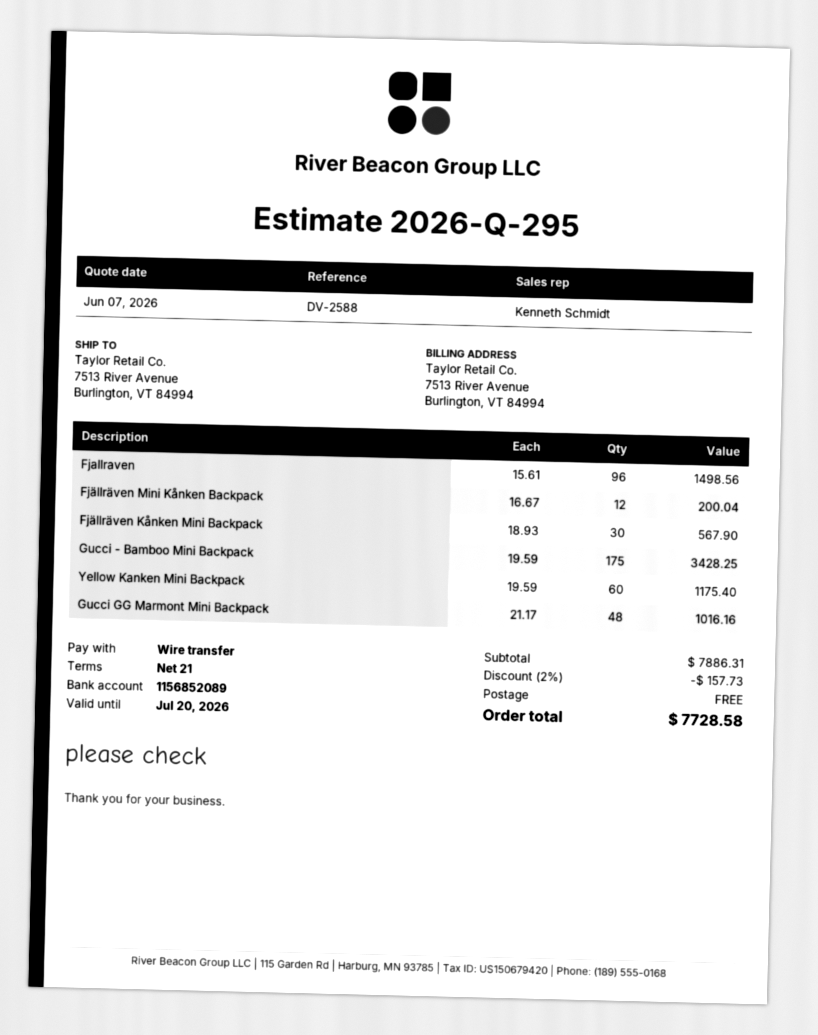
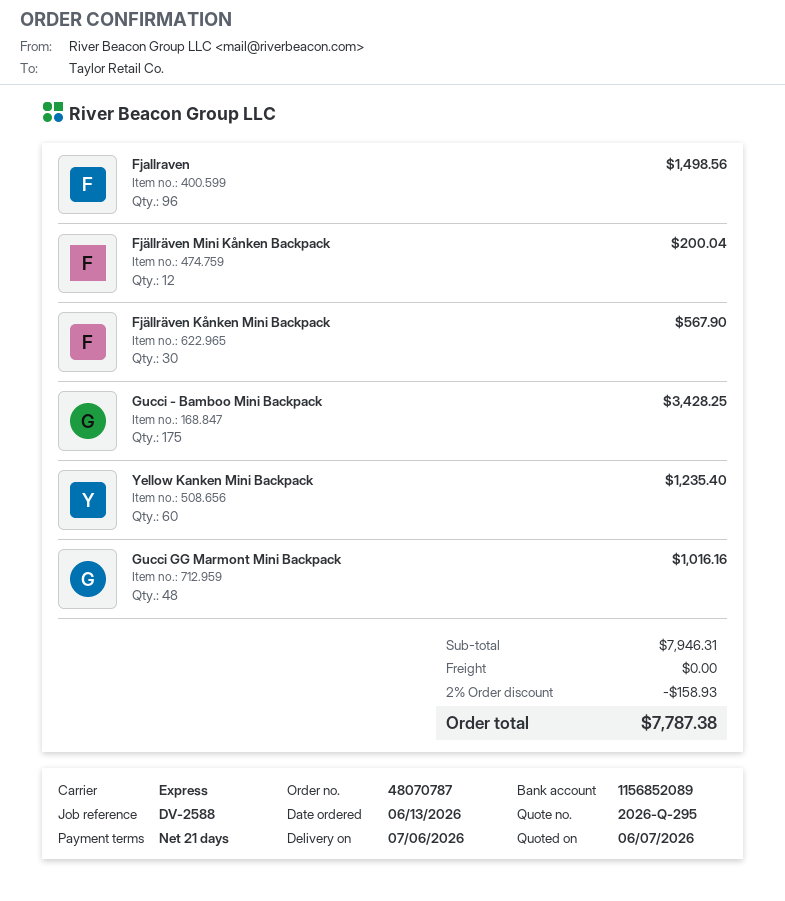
Yellow Kanken Mini Backpack: 60 for 1175.40 -> 60 for 1235.40
subtotal: 7886.31 -> 7946.31
discount: 2% = 157.73 -> 2% = 158.93
total: 7728.58 -> 7787.38

